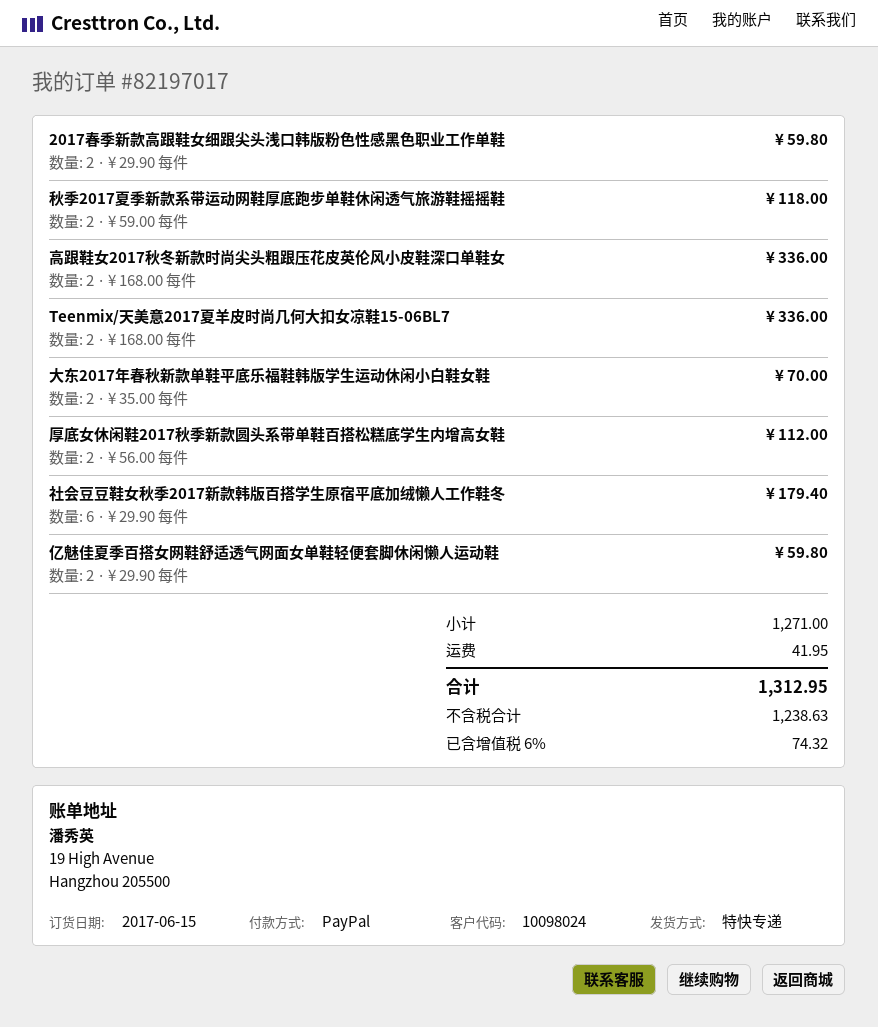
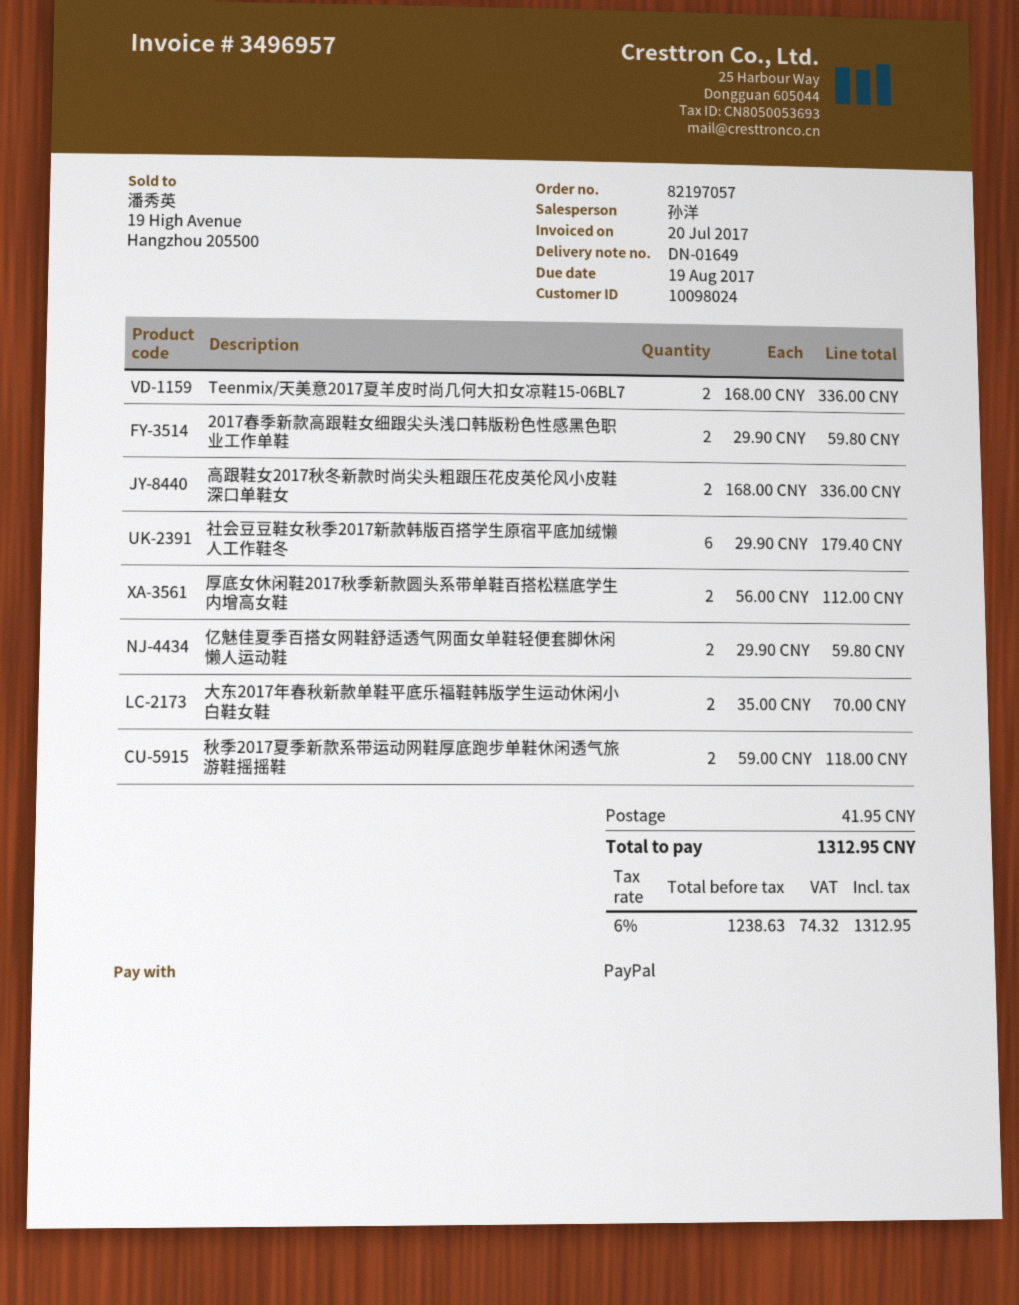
order number: 82197017 -> 82197057

